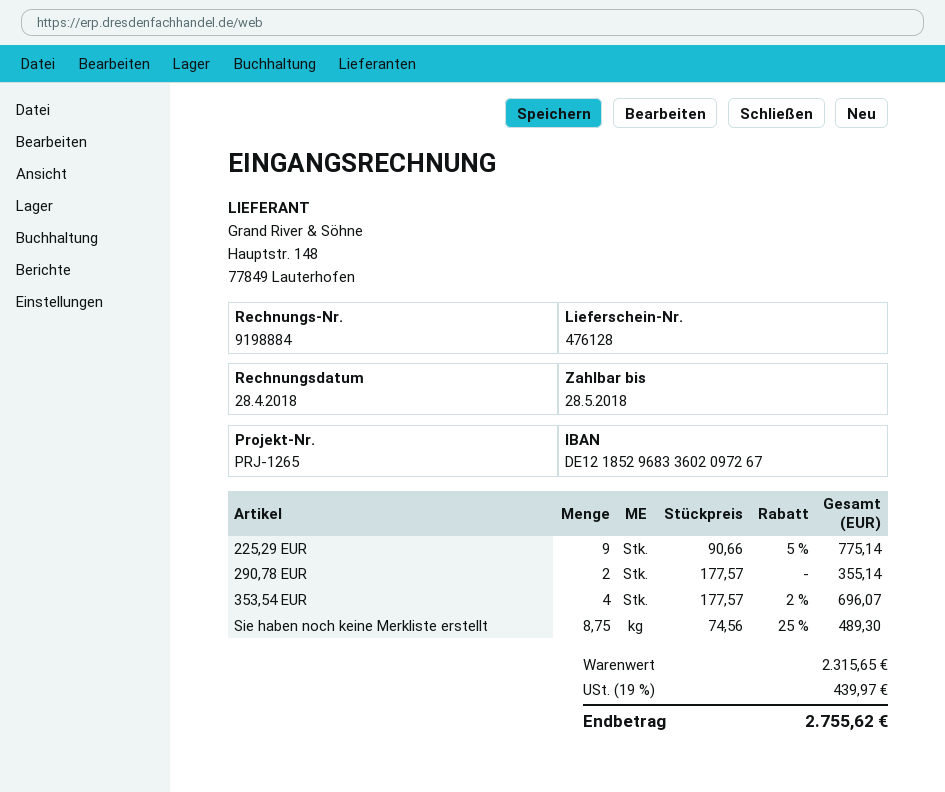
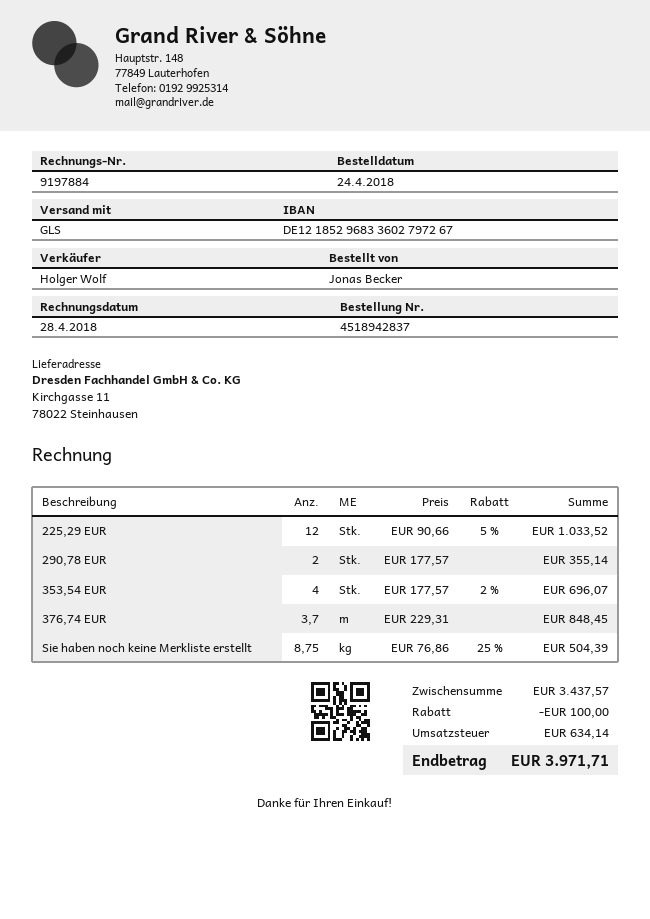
invoice number: 9198884 -> 9197884
bank account: DE12185296833602097267 -> DE12185296833602797267
225,29 EUR: 9 x 90.66 - 5% = 775.14 -> 12 x 90.66 - 5% = 1033.52
Sie haben noch keine Merkliste erstellt: 8.75 x 74.56 - 25% = 489.30 -> 8.75 x 76.86 - 25% = 504.39
376,74 EUR: none -> 3.7 x 229.31 = 848.45
subtotal: 2315.65 -> 3437.57
discount: none -> 100.00
tax: 439.97 -> 634.14
total: 2755.62 -> 3971.71

